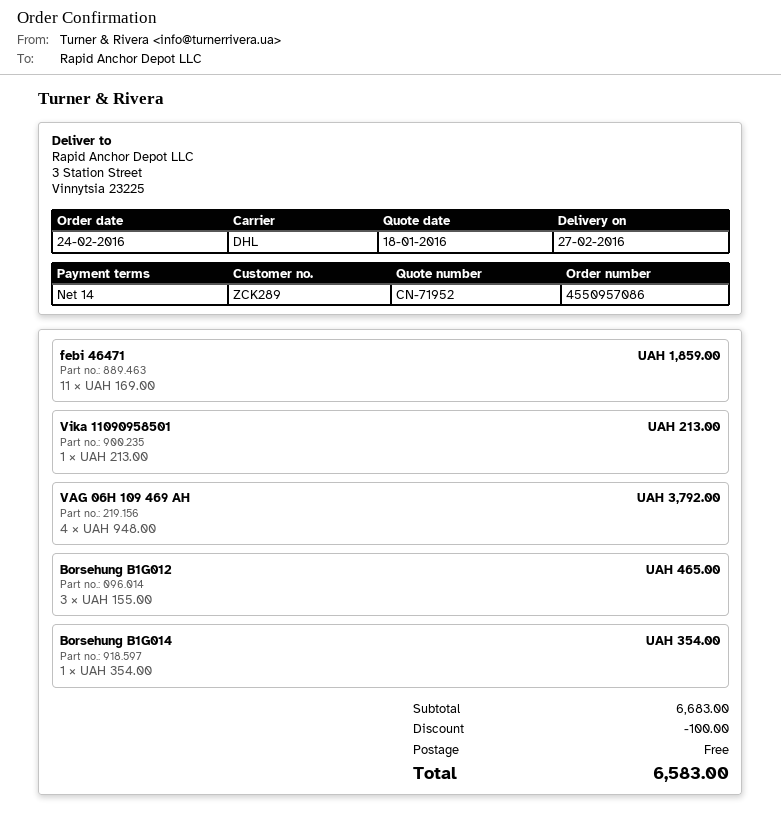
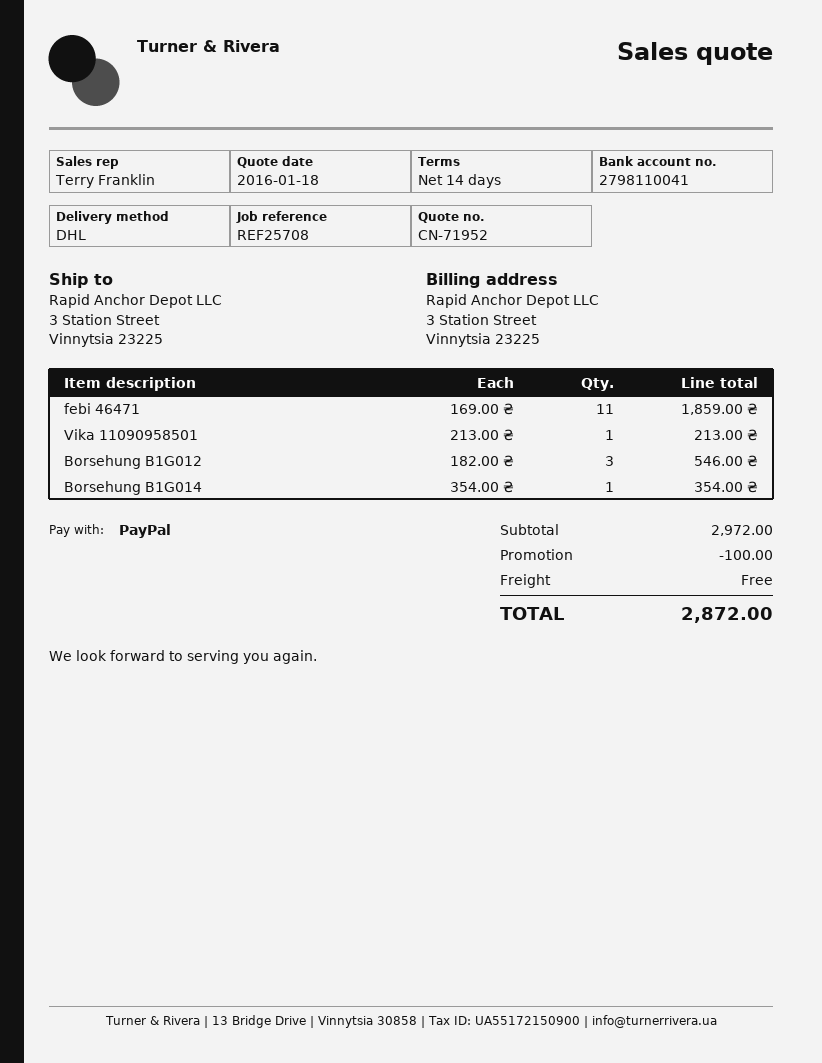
VAG 06H 109 469 AH: 4 x 948.00 = 3792.00 -> none
Borsehung B1G012: 3 x 155.00 = 465.00 -> 3 x 182.00 = 546.00
subtotal: 6683.00 -> 2972.00
total: 6583.00 -> 2872.00

